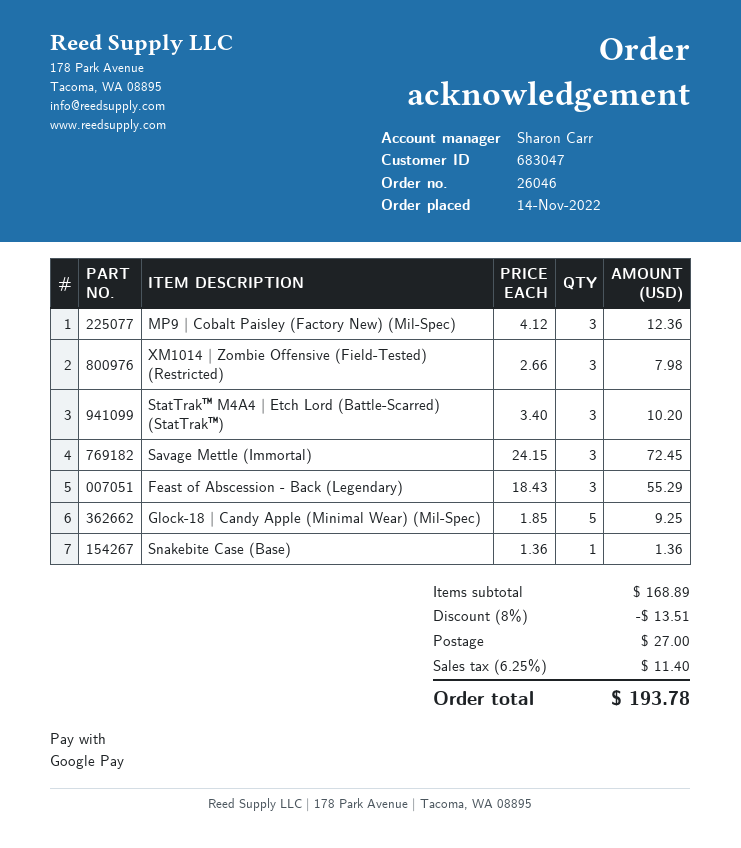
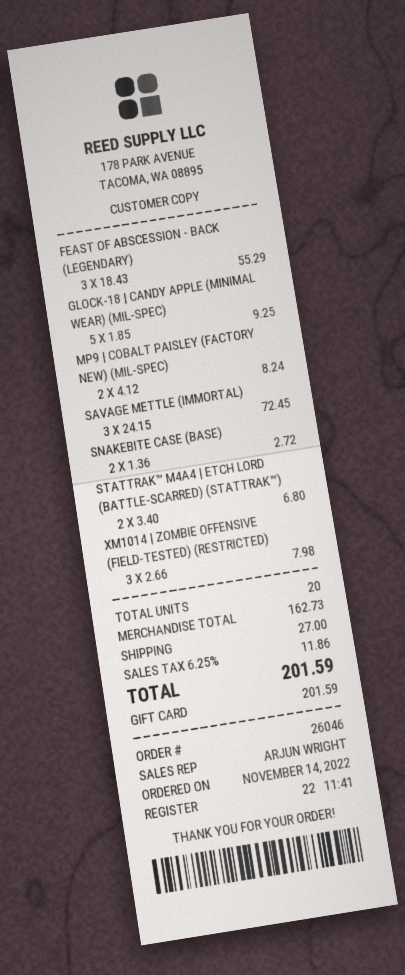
sales rep: Sharon Carr -> ARJUN WRIGHT
payment method: Google Pay -> gift card
MP9 | Cobalt Paisley (Factory New) (Mil-Spec): 3 x 4.12 = 12.36 -> 2 x 4.12 = 8.24
StatTrak™ M4A4 | Etch Lord (Battle-Scarred) (StatTrak™): 3 x 3.40 = 10.20 -> 2 x 3.40 = 6.80
Snakebite Case (Base): 1 x 1.36 = 1.36 -> 2 x 1.36 = 2.72
subtotal: 168.89 -> 162.73
discount: 8% = 13.51 -> none
tax: 6.25% = 11.40 -> 6.25% = 11.86
total: 193.78 -> 201.59

